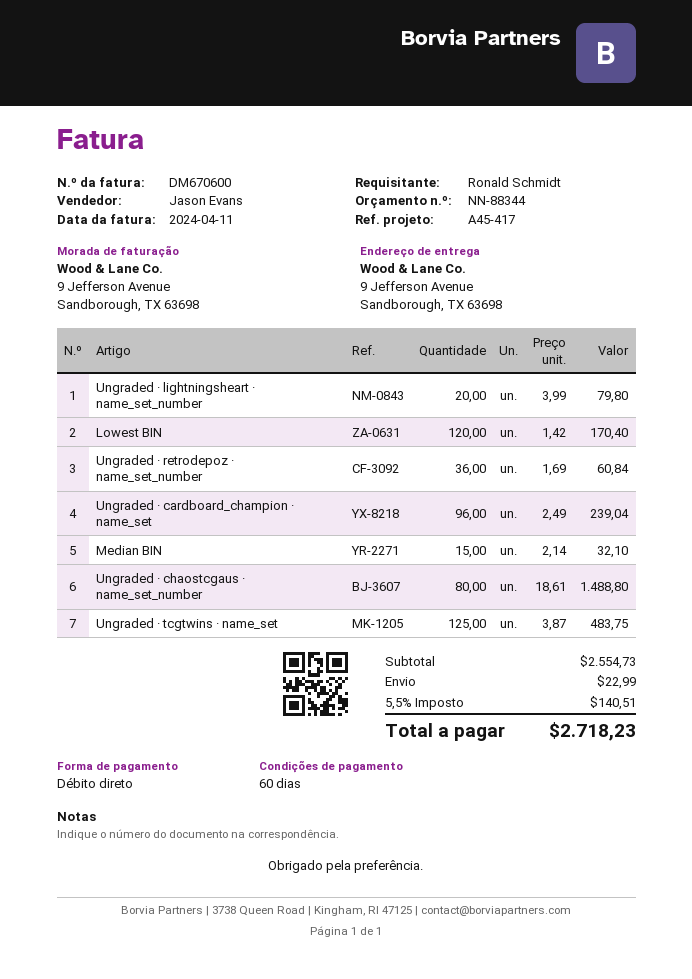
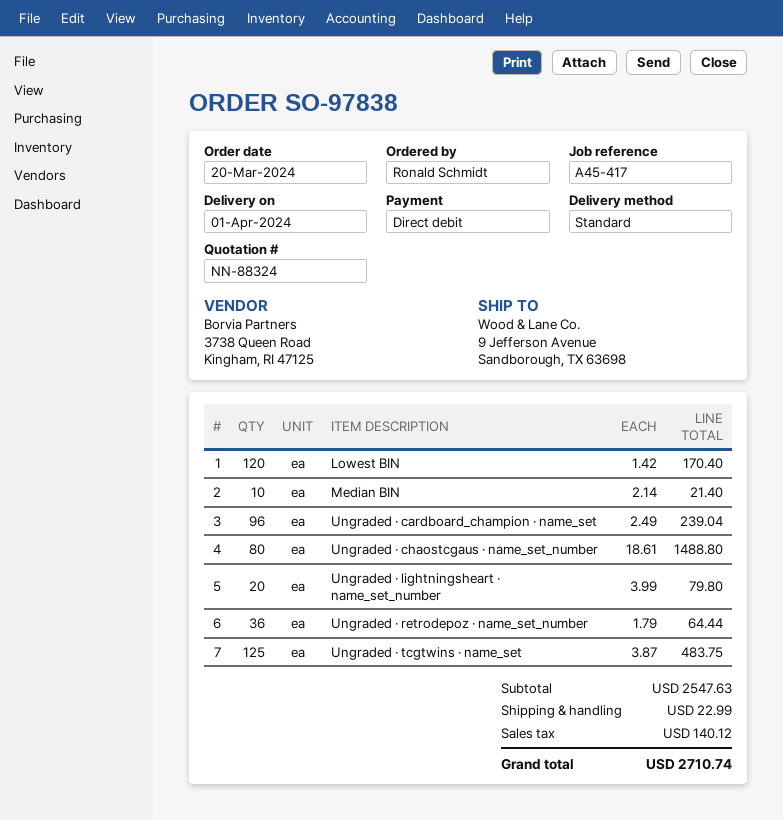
quote number: NN-88344 -> NN-88324
Ungraded · retrodepoz · name_set_number: 36 x 1.69 = 60.84 -> 36 x 1.79 = 64.44
Median BIN: 15 x 2.14 = 32.10 -> 10 x 2.14 = 21.40
subtotal: 2554.73 -> 2547.63
tax: 140.51 -> 140.12
total: 2718.23 -> 2710.74

